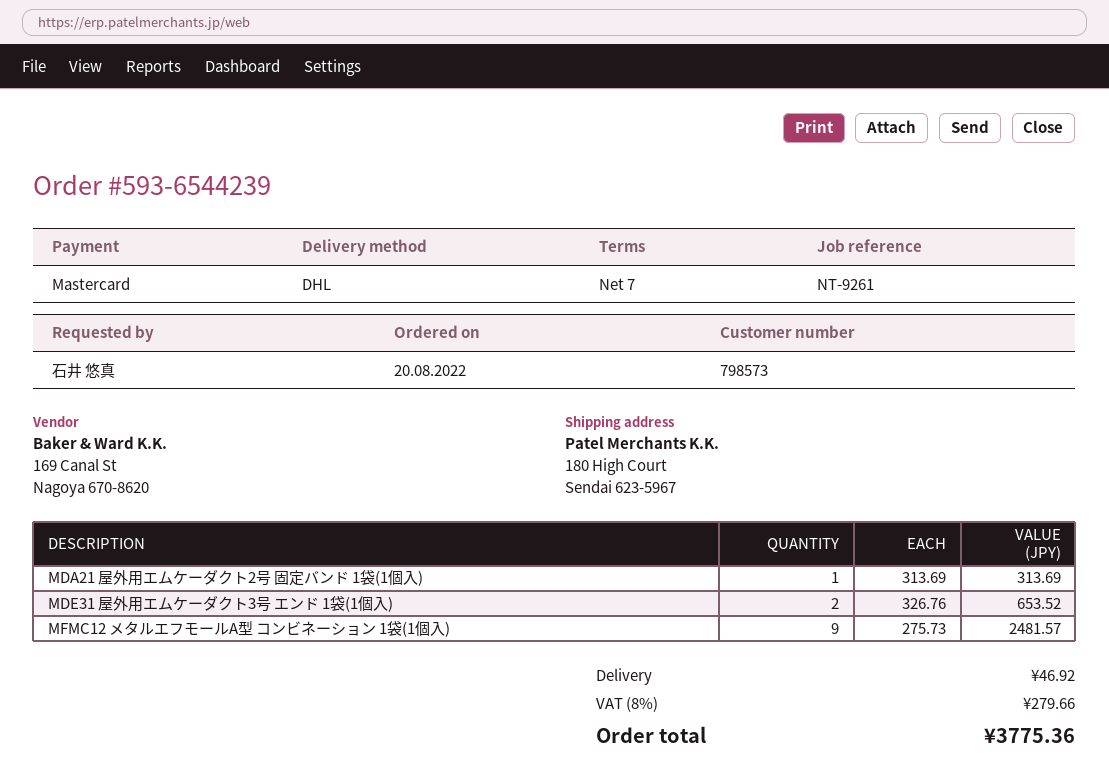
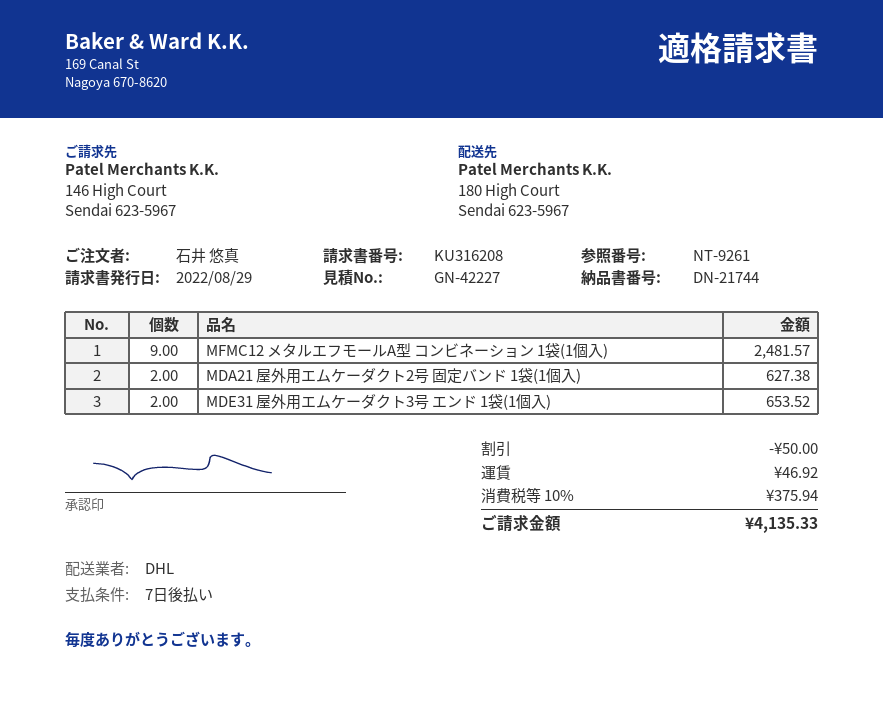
MDA21 屋外用エムケーダクト2号 固定バンド 1袋(1個入): 1 for 313.69 -> 2 for 627.38
discount: none -> 50.00
tax: 8% = 279.66 -> 10% = 375.94
total: 3775.36 -> 4135.33

